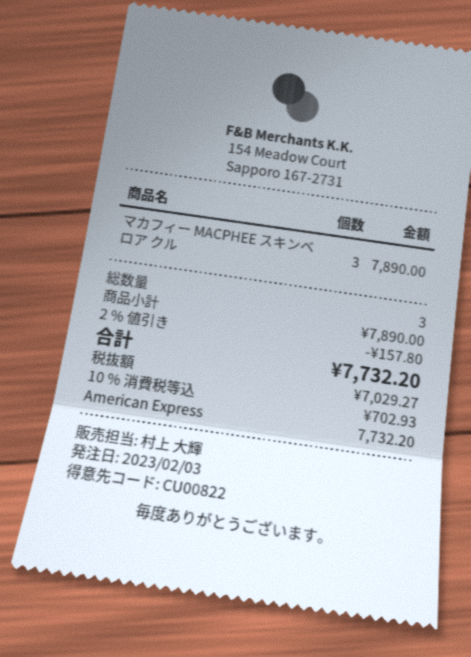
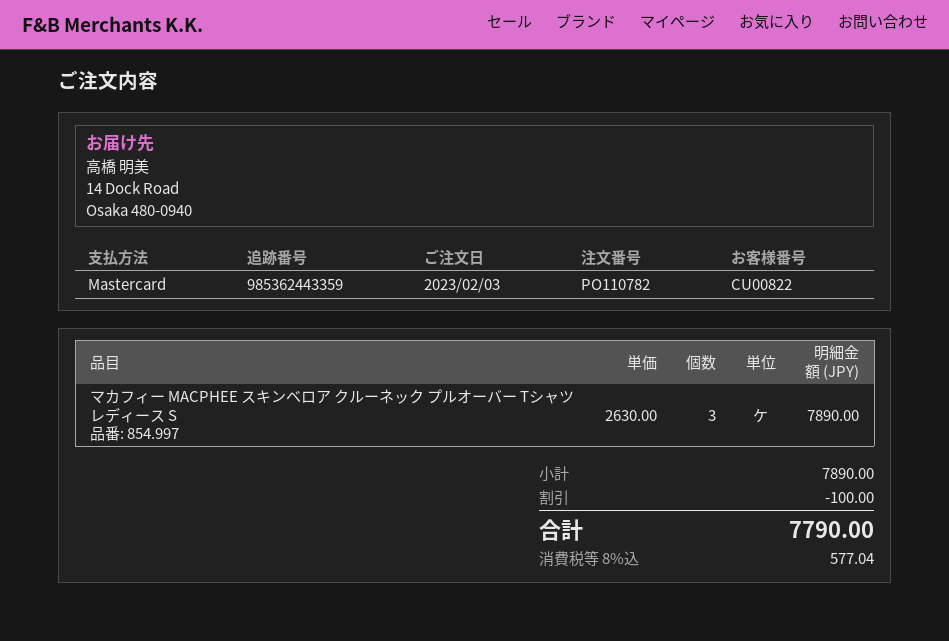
payment method: American Express -> Mastercard
discount: 157.80 -> 100.00
tax: 10% = 702.93 -> 8% = 577.04
total: 7732.20 -> 7790.00

